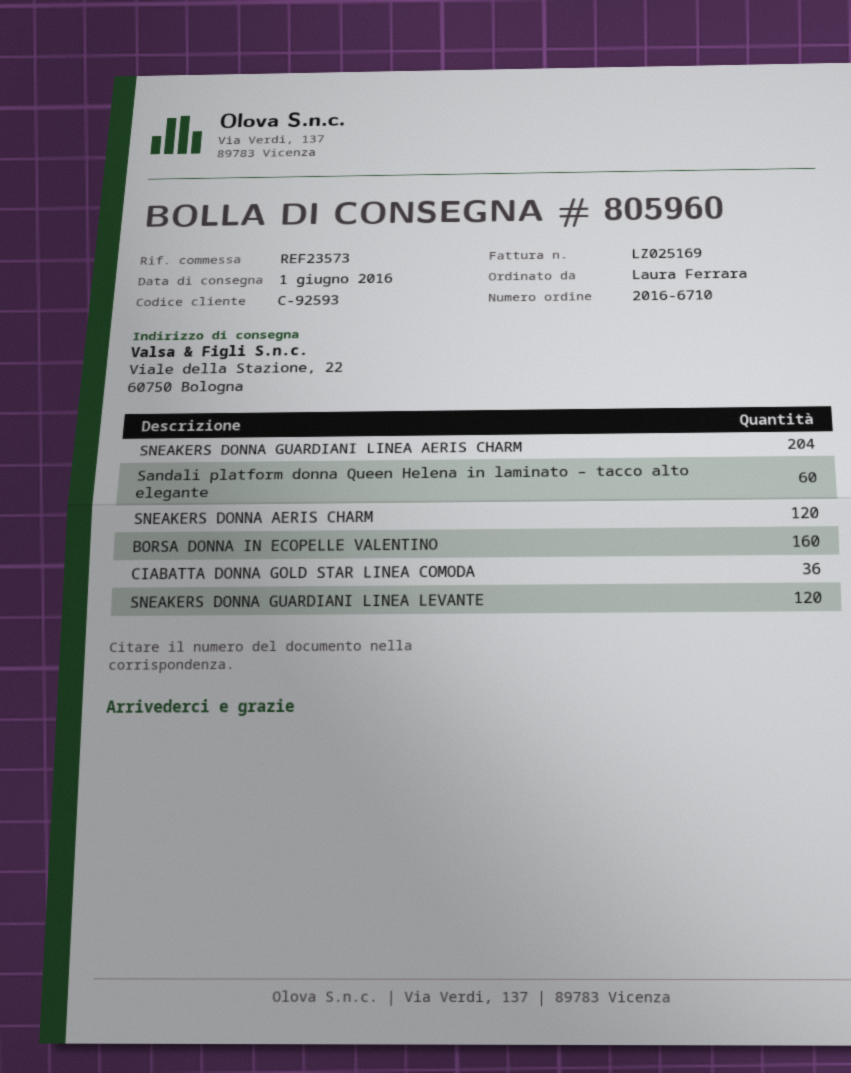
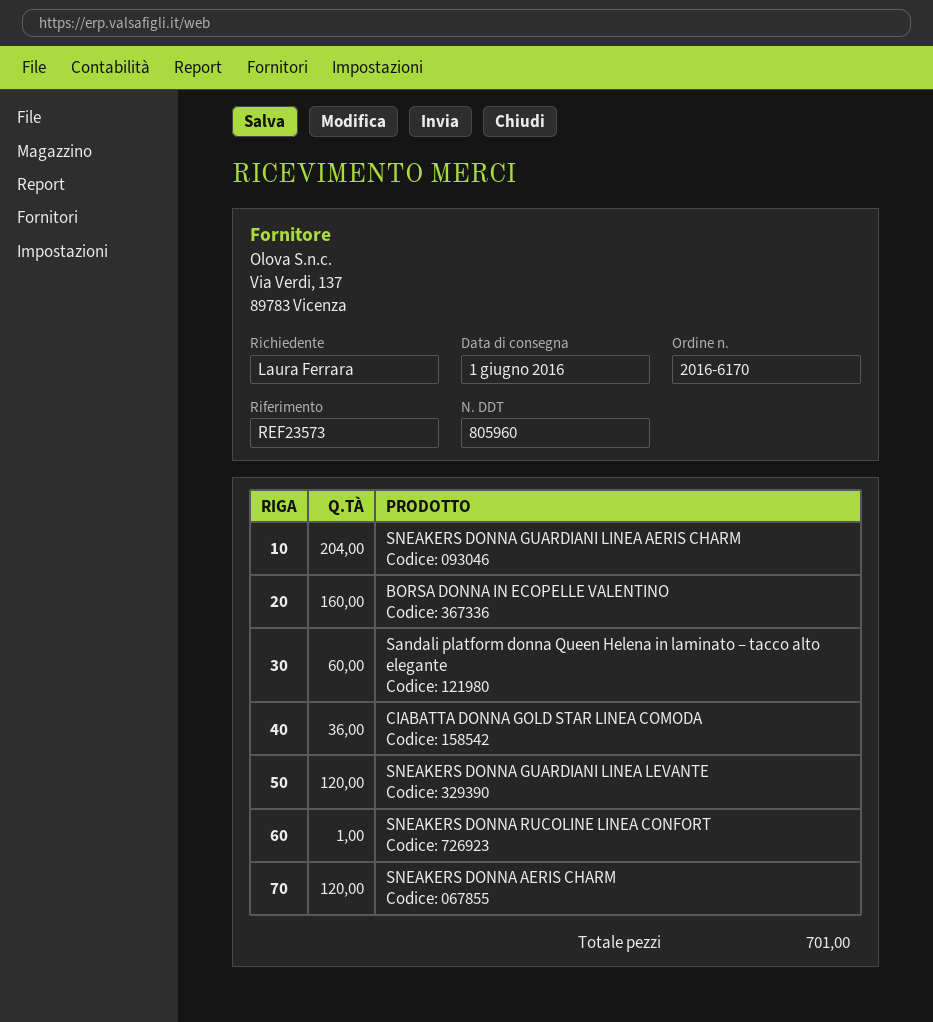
order number: 2016-6710 -> 2016-6170
SNEAKERS DONNA RUCOLINE LINEA CONFORT: none -> 1

